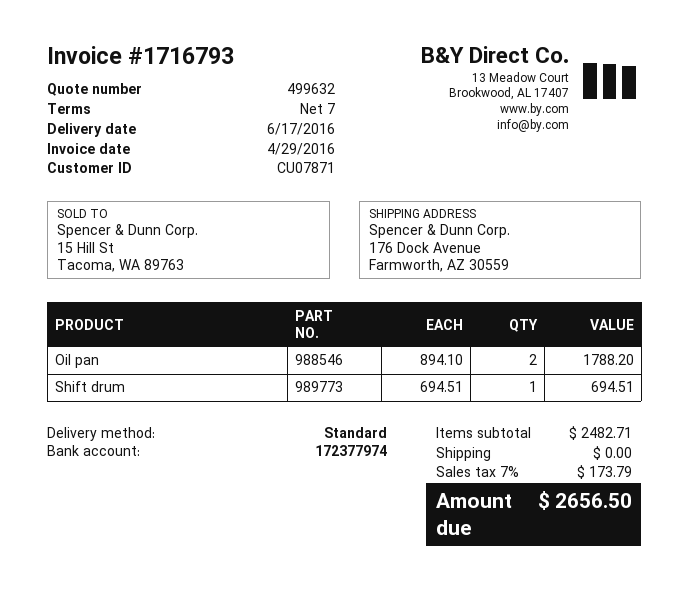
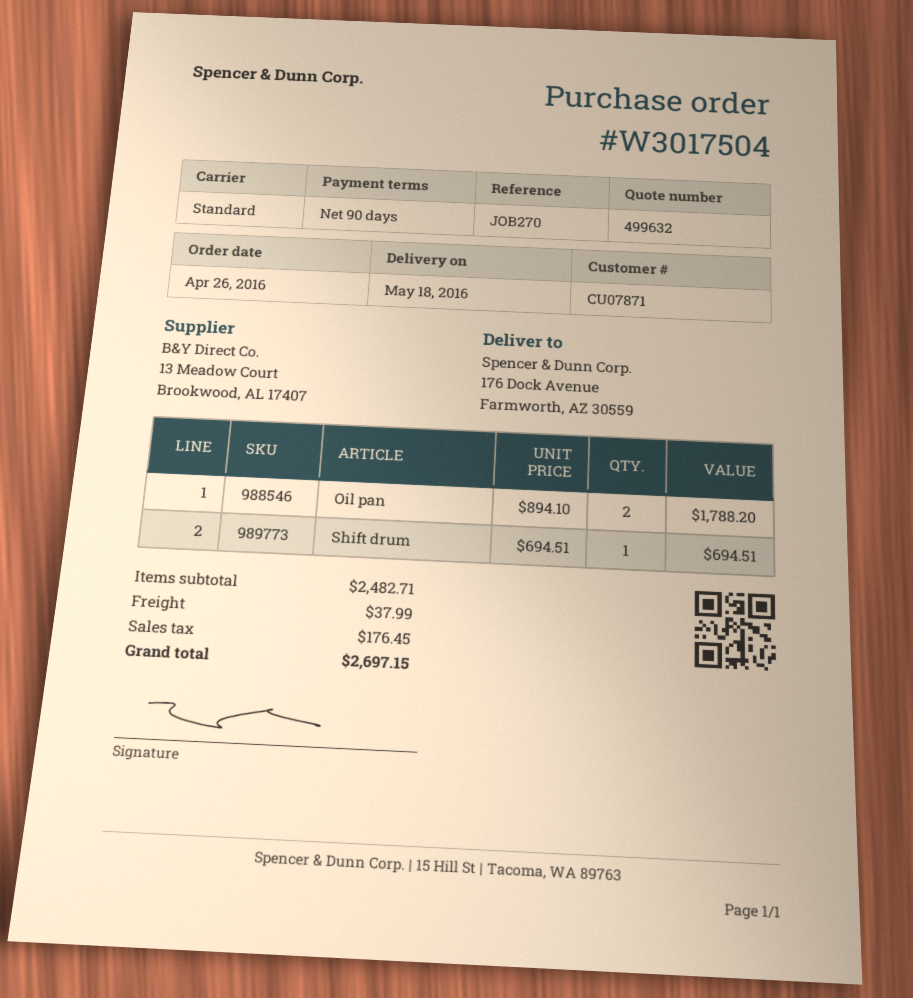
delivery date: 2016-06-17 -> 2016-05-18
payment terms: 7 days -> 90 days
shipping: 0.00 -> 37.99
tax: 173.79 -> 176.45
total: 2656.50 -> 2697.15

